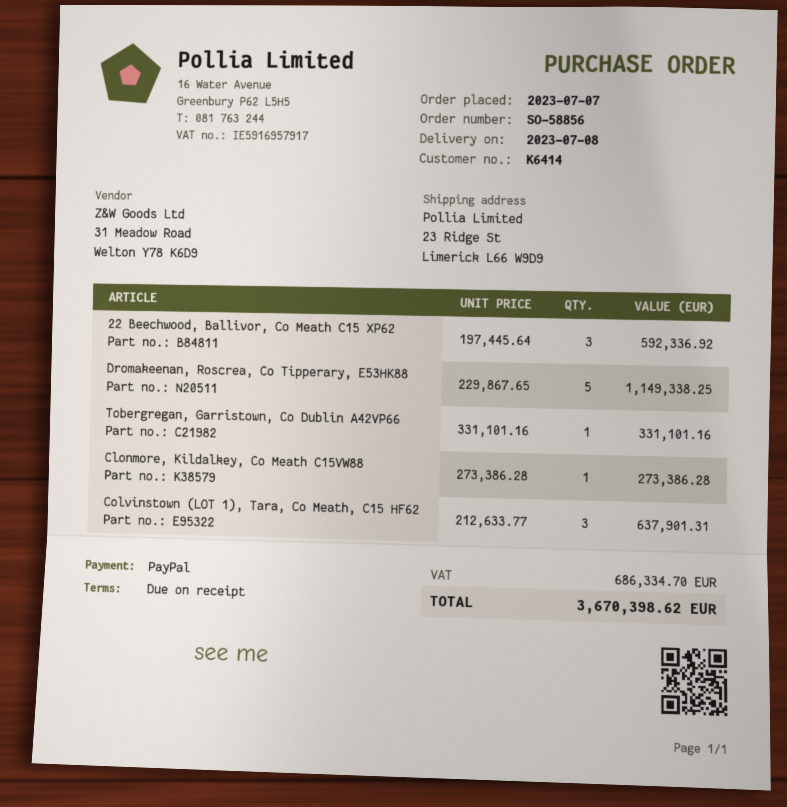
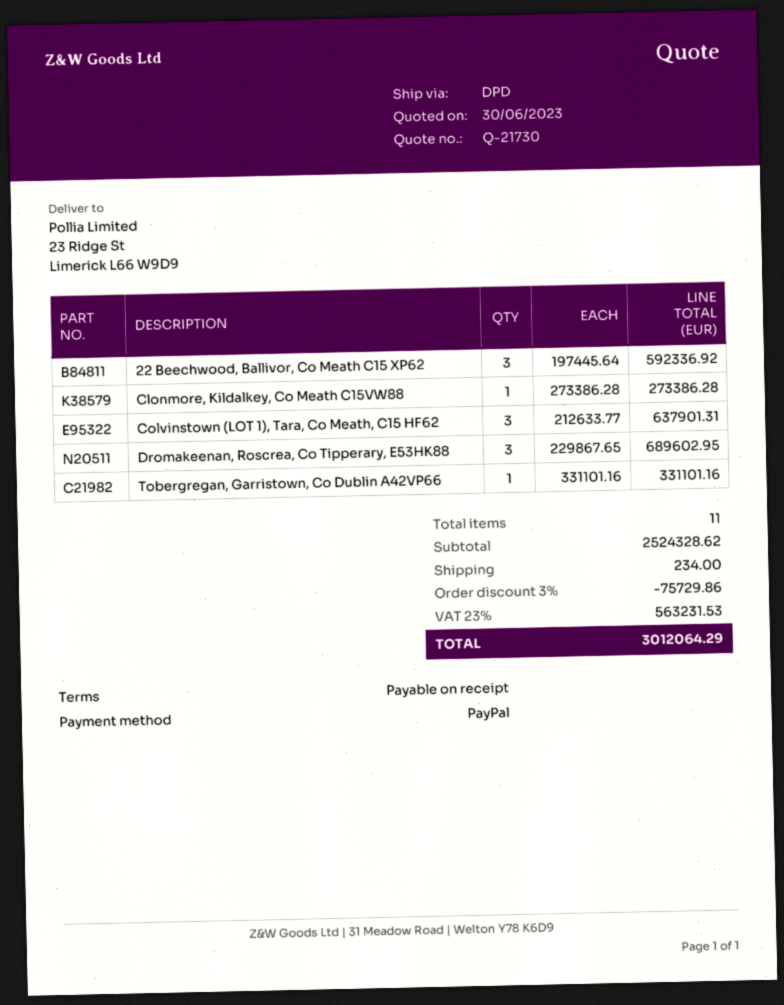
Dromakeenan, Roscrea, Co Tipperary, E53HK88: 5 x 229867.65 = 1149338.25 -> 3 x 229867.65 = 689602.95
discount: none -> 3% = 75729.86
shipping: none -> 234.00
tax: 686334.70 -> 563231.53
total: 3670398.62 -> 3012064.29

